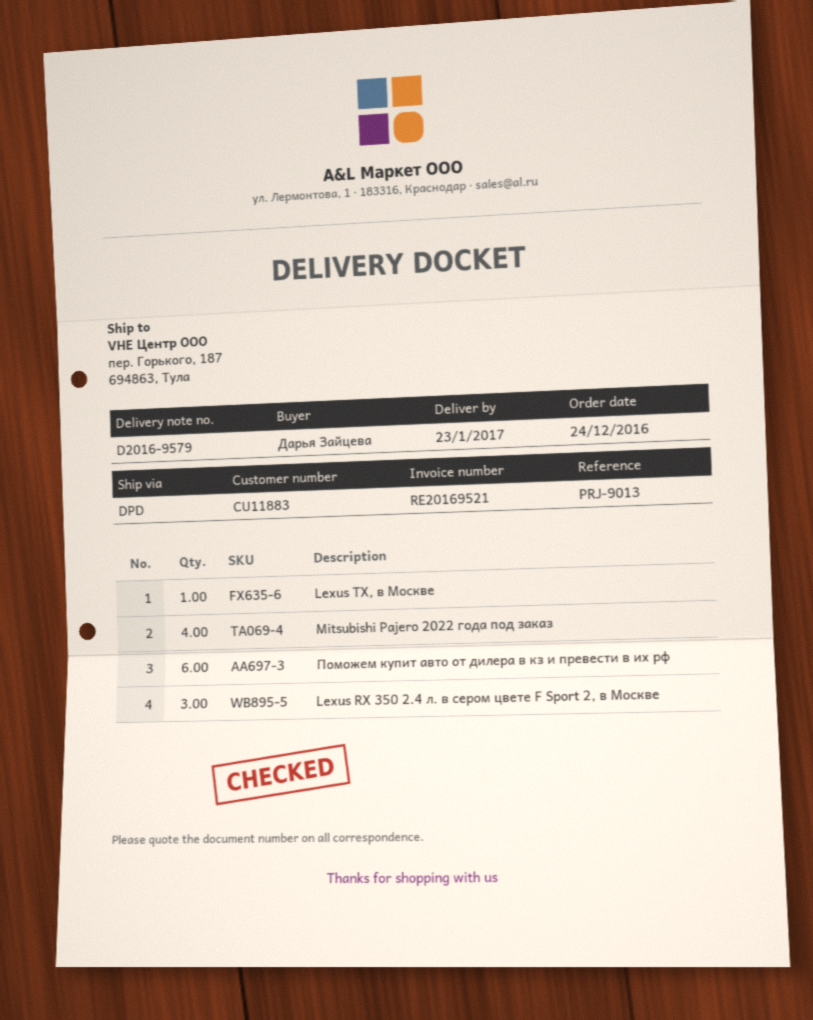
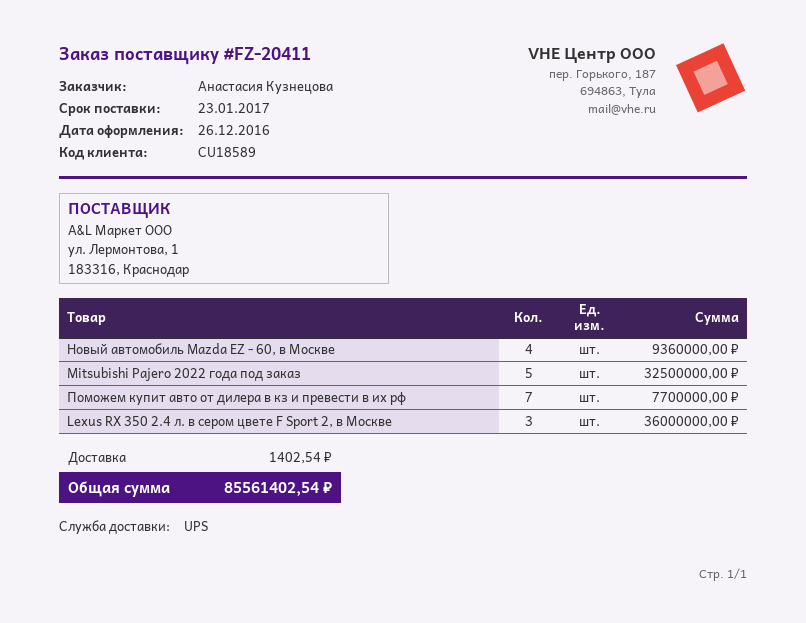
order date: 2016-12-24 -> 2016-12-26
customer number: CU11883 -> CU18589
ordered by: Дарья Зайцева -> Анастасия Кузнецова
shipping method: DPD -> UPS
Lexus TX, в Москве: 1 -> none
Mitsubishi Pajero 2022 года под заказ: 4 -> 5
Поможем купит авто от дилера в кз и превести в их рф: 6 -> 7
Новый автомобиль Mazda EZ - 60, в Москве: none -> 4

